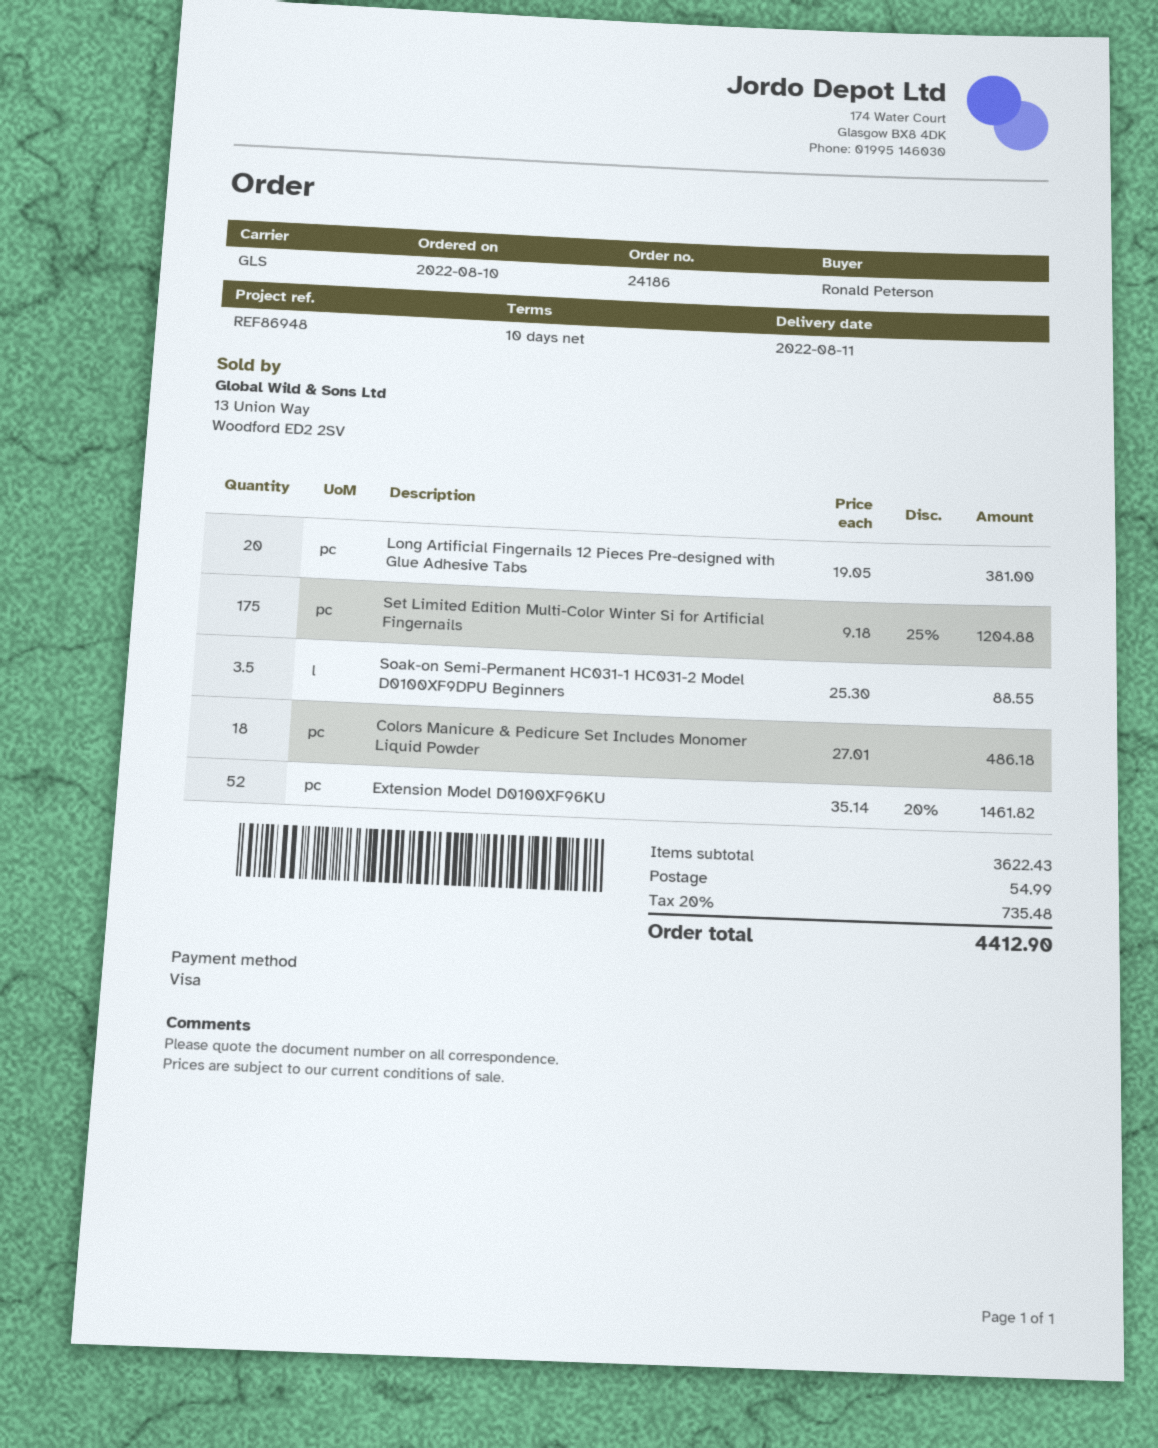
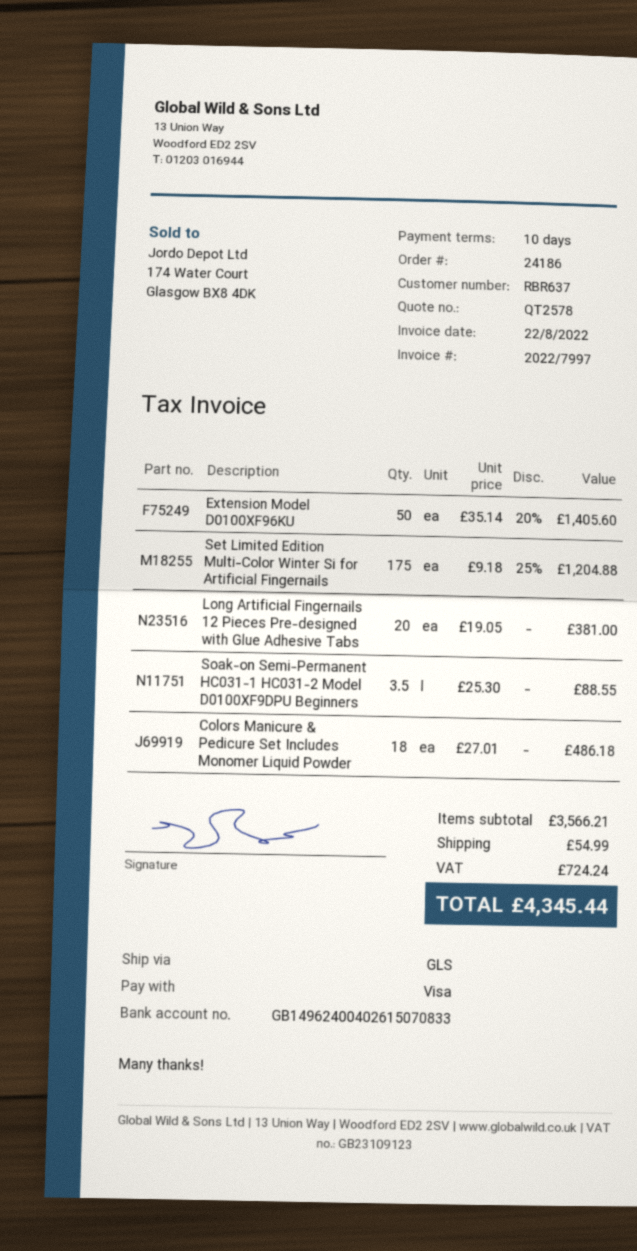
Extension Model D0100XF96KU: 52 x 35.14 - 20% = 1461.82 -> 50 x 35.14 - 20% = 1405.60
subtotal: 3622.43 -> 3566.21
tax: 735.48 -> 724.24
total: 4412.90 -> 4345.44

